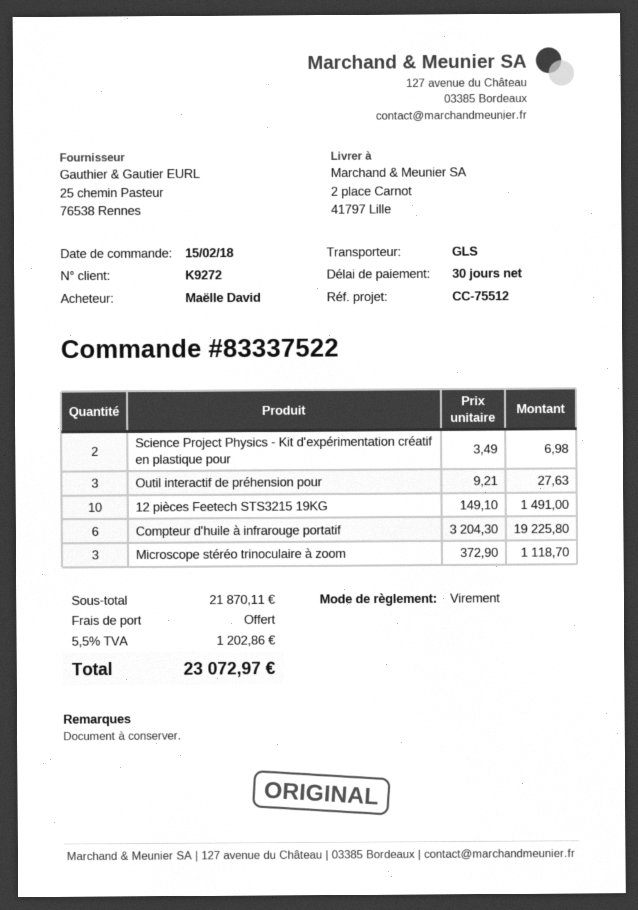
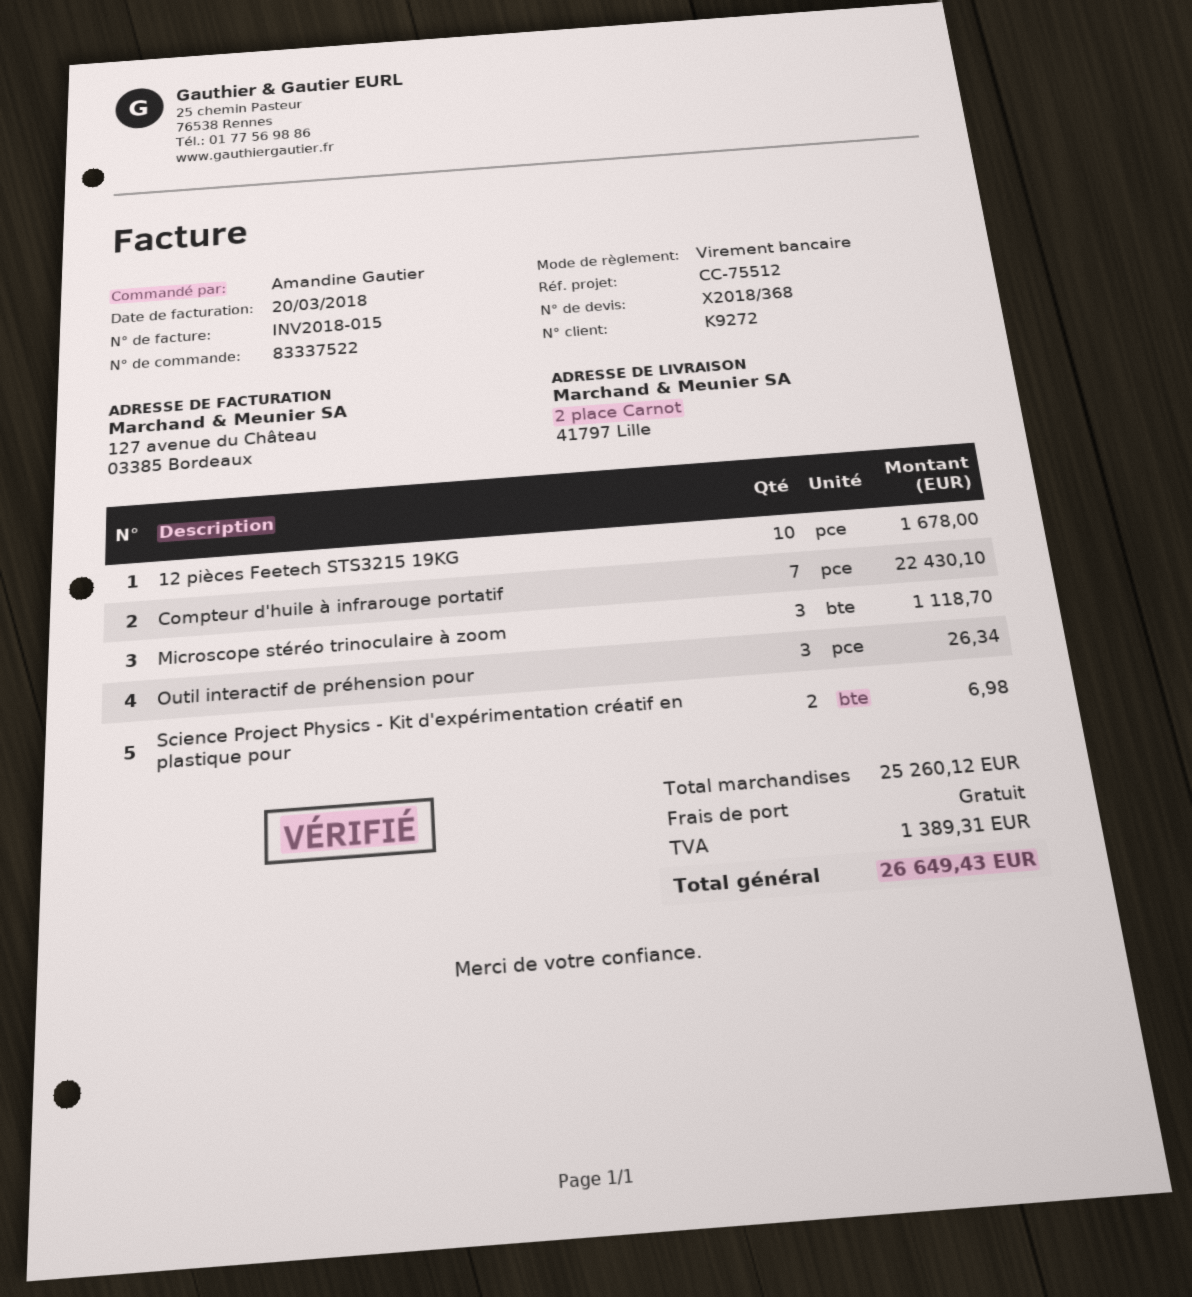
ordered by: Maëlle David -> Amandine Gautier
Outil interactif de préhension pour: 3 for 27.63 -> 3 for 26.34
12 pièces Feetech STS3215 19KG: 10 for 1491.00 -> 10 for 1678.00
Compteur d'huile à infrarouge portatif: 6 for 19225.80 -> 7 for 22430.10
subtotal: 21870.11 -> 25260.12
tax: 1202.86 -> 1389.31
total: 23072.97 -> 26649.43

